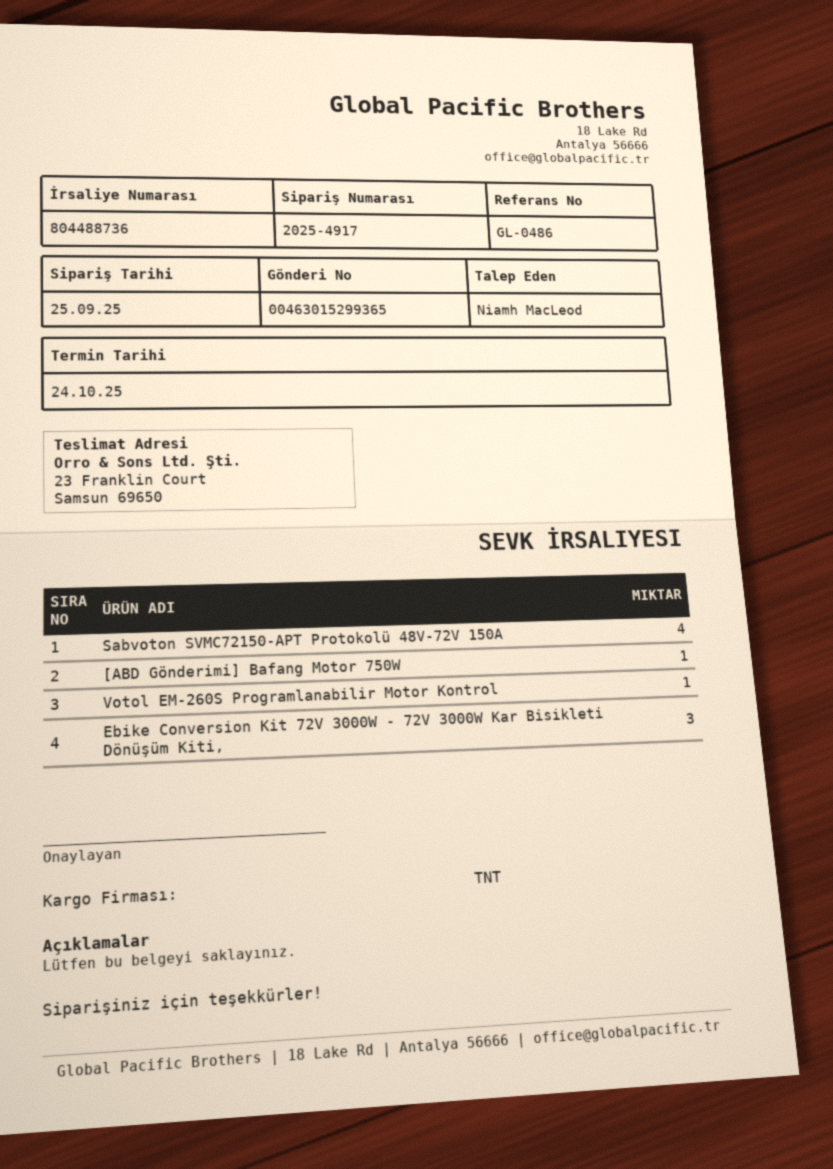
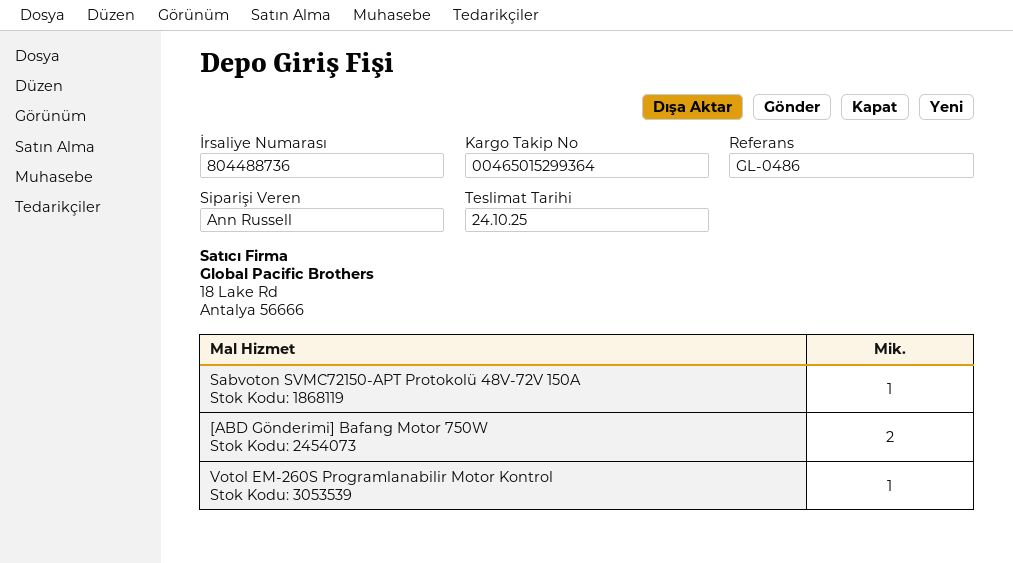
ordered by: Niamh MacLeod -> Ann Russell
tracking number: 00463015299365 -> 00465015299364
Sabvoton SVMC72150-APT Protokolü 48V-72V 150A: 4 -> 1
[ABD Gönderimi] Bafang Motor 750W: 1 -> 2
Ebike Conversion Kit 72V 3000W - 72V 3000W Kar Bisikleti Dönüşüm Kiti,: 3 -> none

